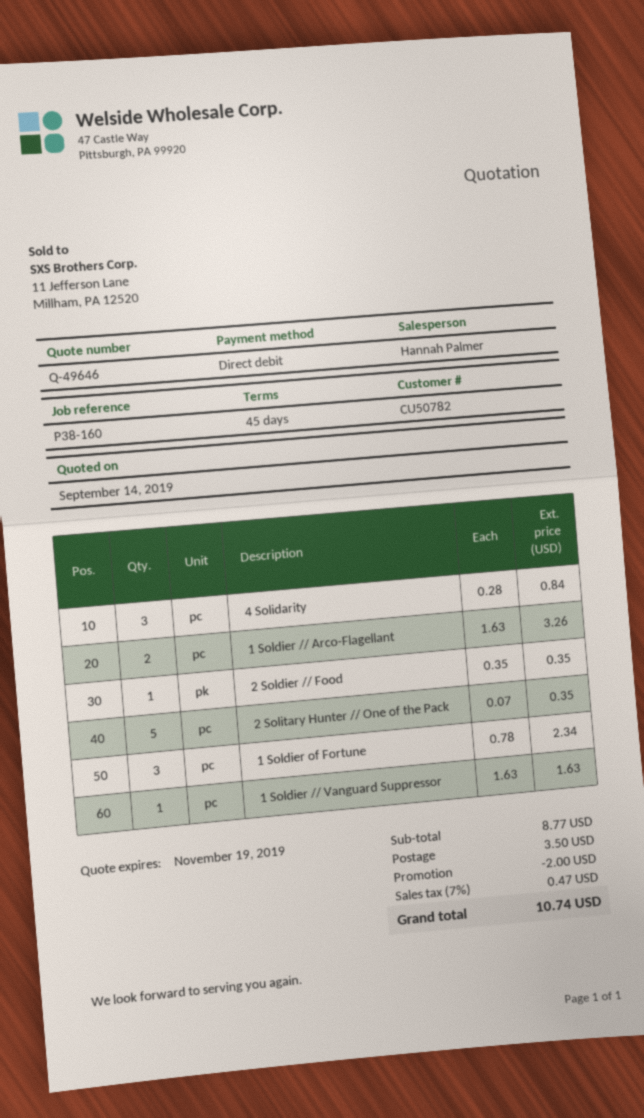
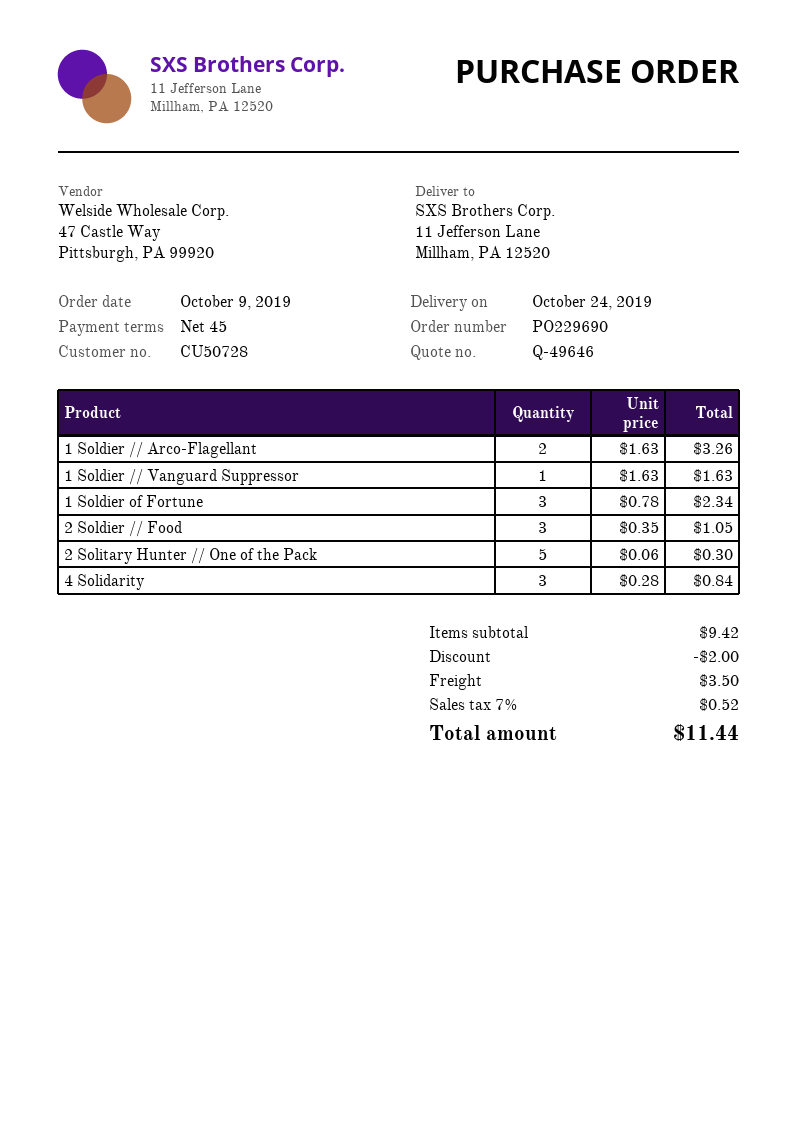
customer number: CU50782 -> CU50728
2 Soldier // Food: 1 x 0.35 = 0.35 -> 3 x 0.35 = 1.05
2 Solitary Hunter // One of the Pack: 5 x 0.07 = 0.35 -> 5 x 0.06 = 0.30
subtotal: 8.77 -> 9.42
tax: 7% = 0.47 -> 7% = 0.52
total: 10.74 -> 11.44

